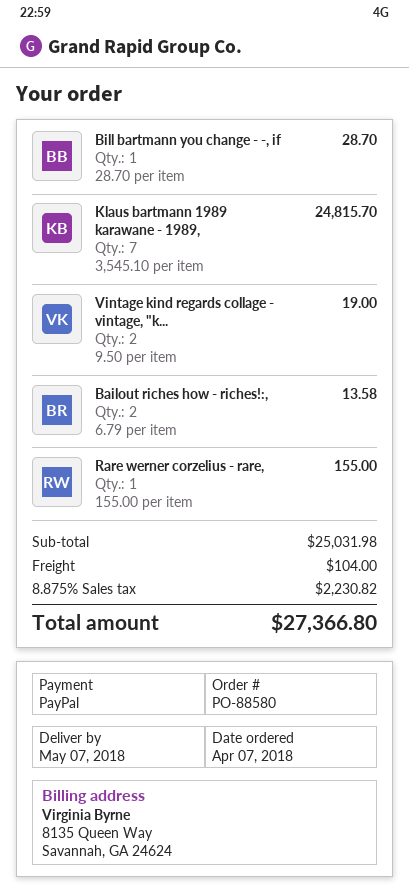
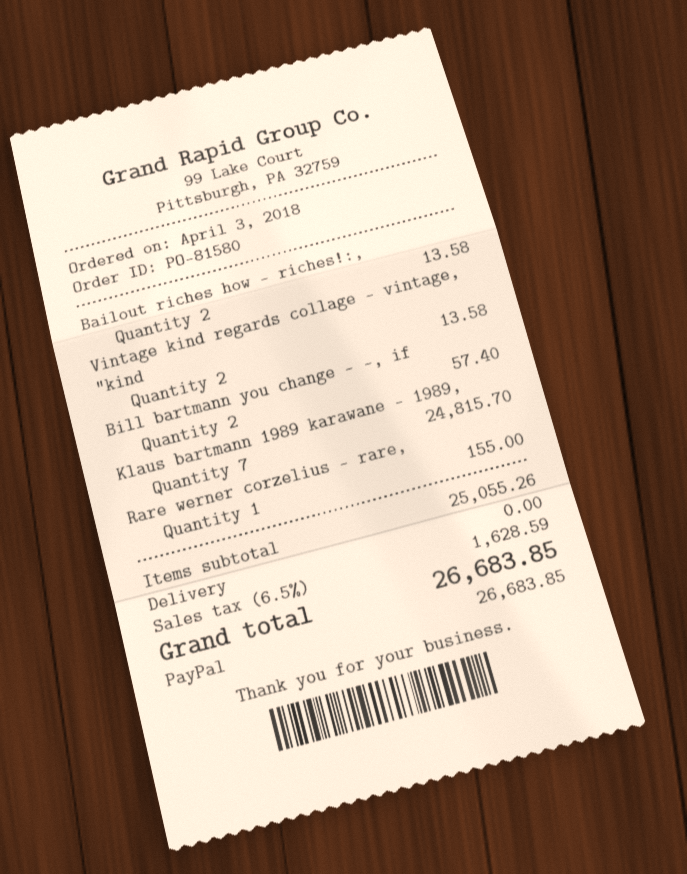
order number: PO-88580 -> PO-81580
order date: 2018-04-07 -> 2018-04-03
Bill bartmann you change - -, if: 1 for 28.70 -> 2 for 57.40
Vintage kind regards collage - vintage, "k...: 2 for 19.00 -> 2 for 13.58
subtotal: 25031.98 -> 25055.26
shipping: 104.00 -> 0.00
tax: 8.875% = 2230.82 -> 6.5% = 1628.59
total: 27366.80 -> 26683.85

